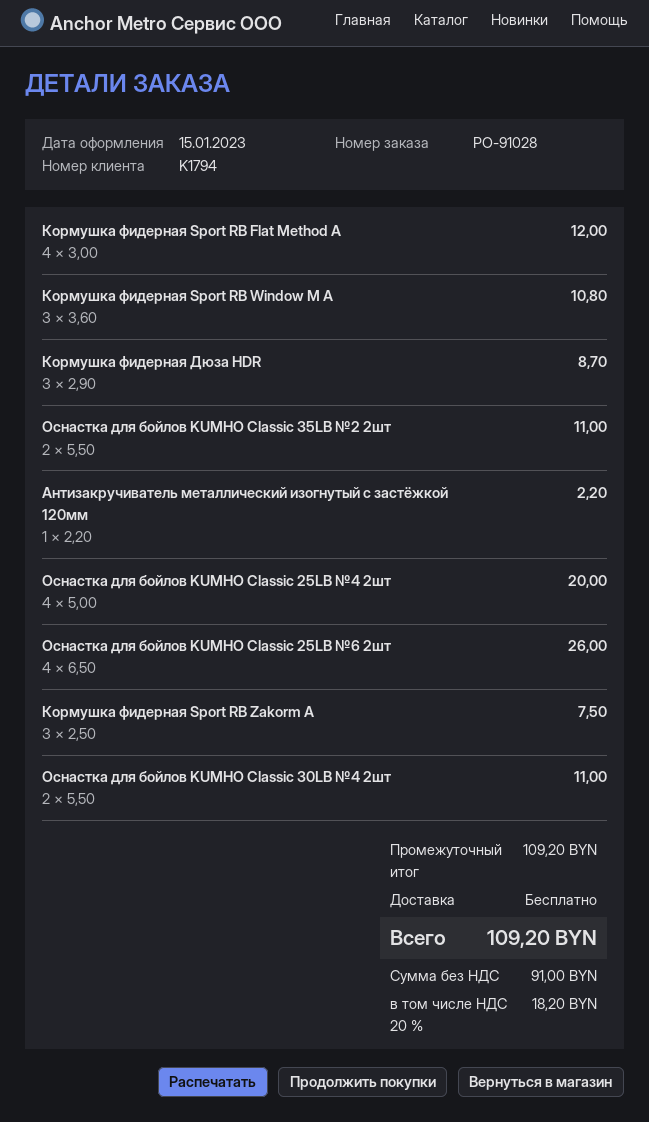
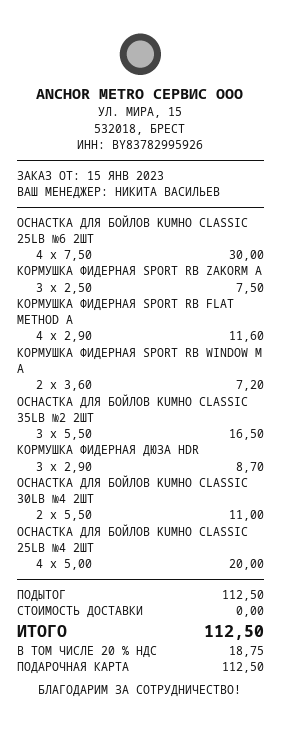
Кормушка фидерная Sport RB Flat Method A: 4 x 3.00 = 12.00 -> 4 x 2.90 = 11.60
Кормушка фидерная Sport RB Window M A: 3 x 3.60 = 10.80 -> 2 x 3.60 = 7.20
Оснастка для бойлов KUMHO Classic 35LB №2 2шт: 2 x 5.50 = 11.00 -> 3 x 5.50 = 16.50
Антизакручиватель металлический изогнутый с застёжкой 120мм: 1 x 2.20 = 2.20 -> none
Оснастка для бойлов KUMHO Classic 25LB №6 2шт: 4 x 6.50 = 26.00 -> 4 x 7.50 = 30.00
subtotal: 109.20 -> 112.50
tax: 20% = 18.20 -> 20% = 18.75
total: 109.20 -> 112.50

